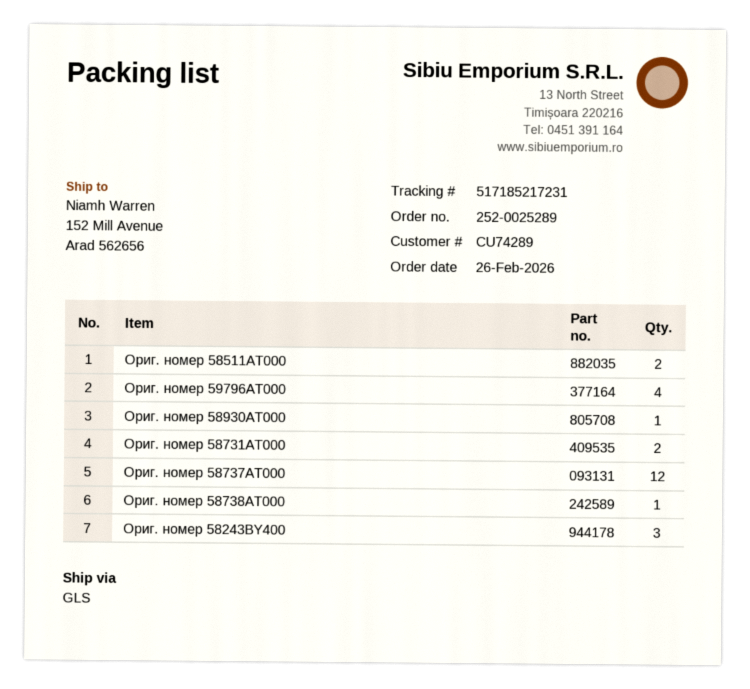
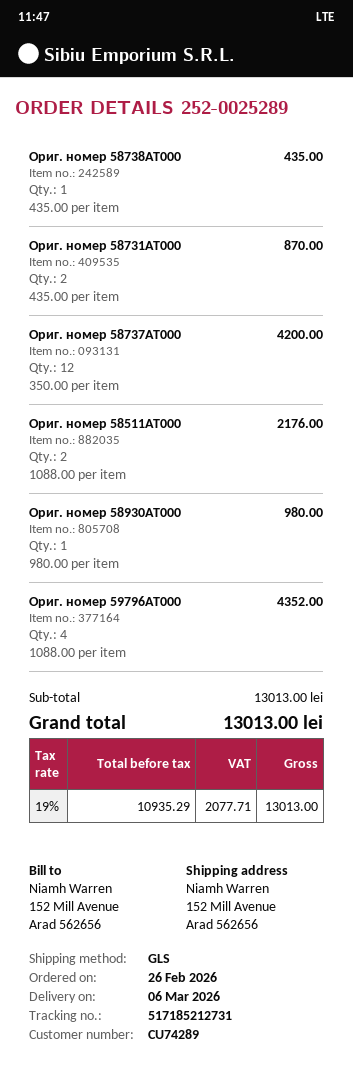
tracking number: 517185217231 -> 517185212731
Ориг. номер 58243BY400: 3 -> none

